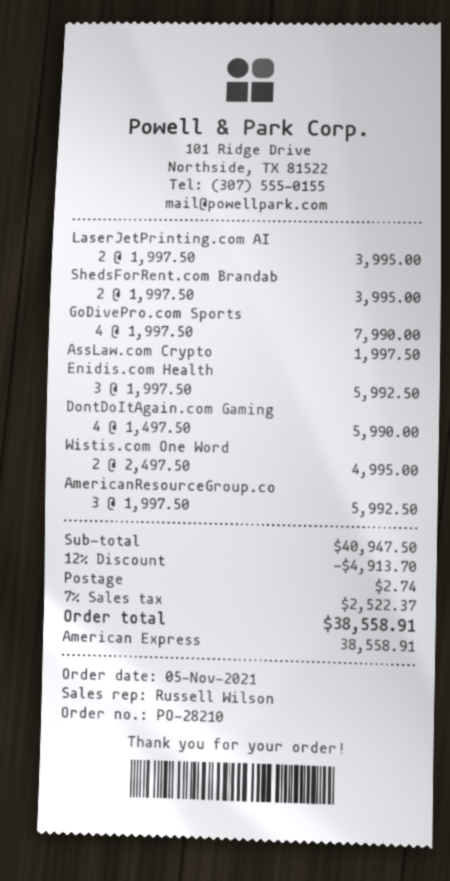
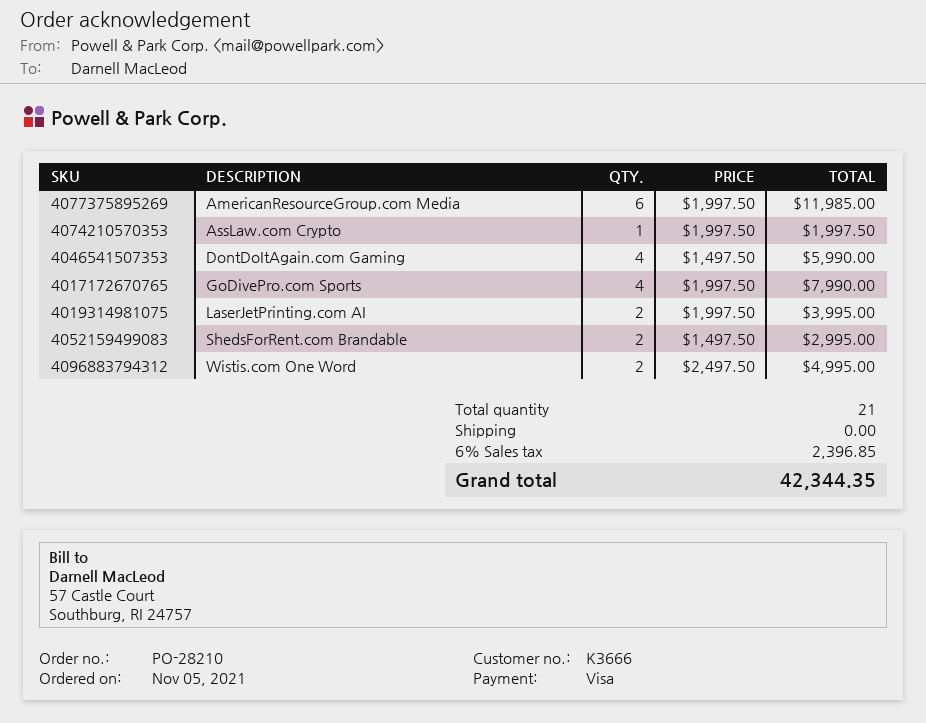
payment method: American Express -> Visa
ShedsForRent.com Brandab: 2 x 1997.50 = 3995.00 -> 2 x 1497.50 = 2995.00
Enidis.com Health: 3 x 1997.50 = 5992.50 -> none
AmericanResourceGroup.co: 3 x 1997.50 = 5992.50 -> 6 x 1997.50 = 11985.00
discount: 12% = 4913.70 -> none
shipping: 2.74 -> 0.00
tax: 7% = 2522.37 -> 6% = 2396.85
total: 38558.91 -> 42344.35

